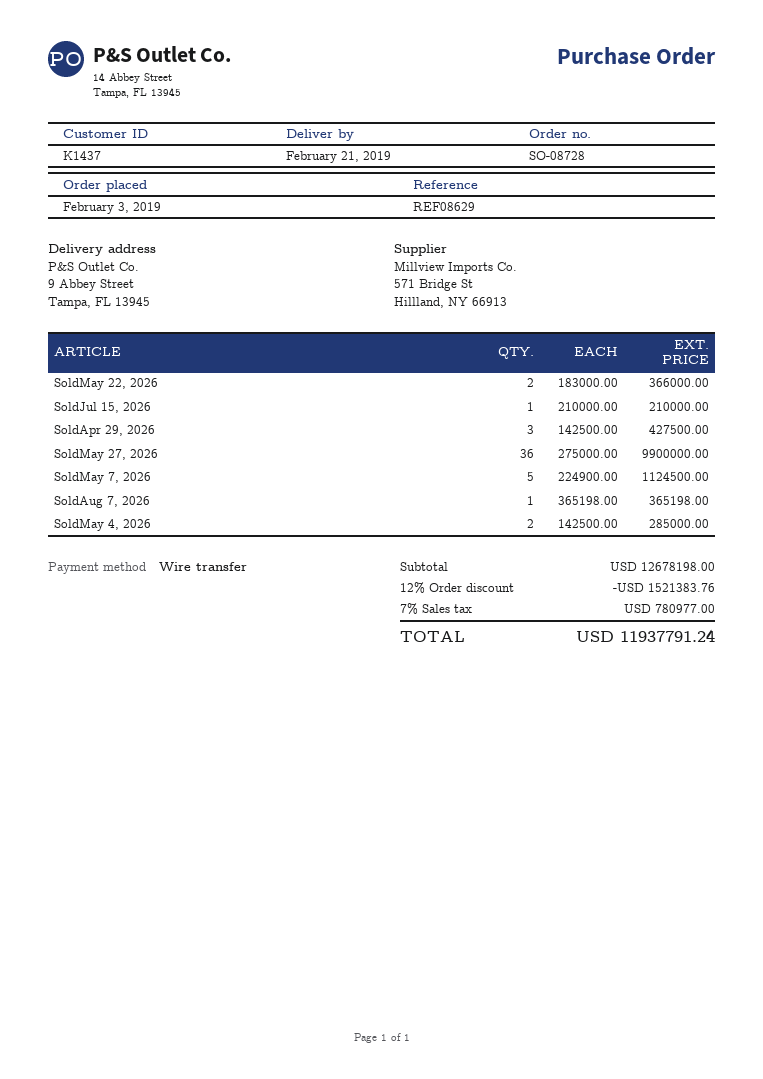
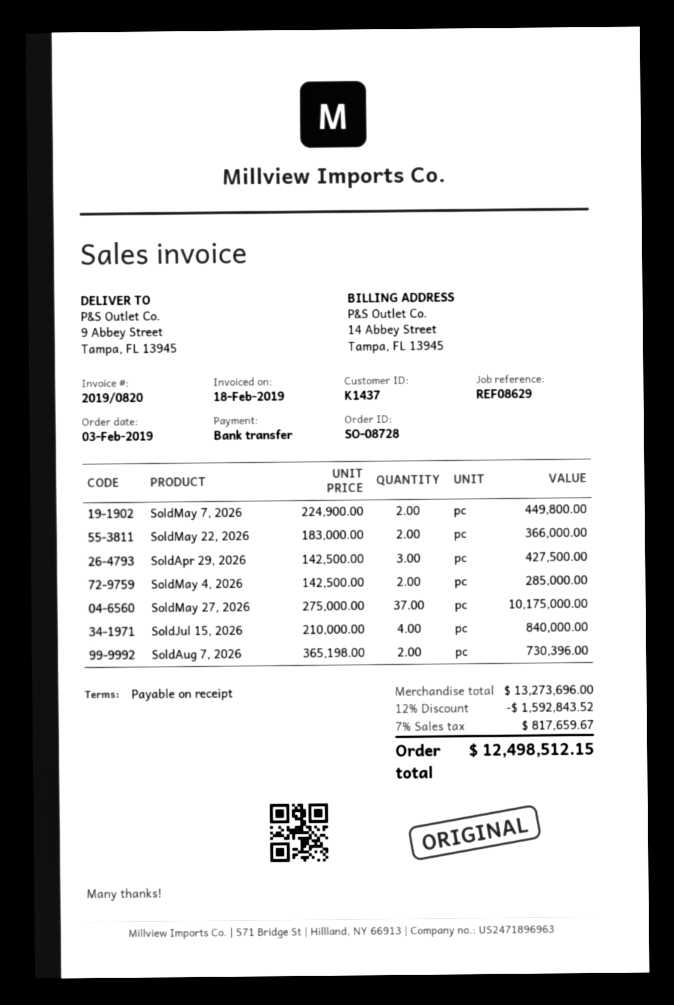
SoldJul 15, 2026: 1 x 210000.00 = 210000.00 -> 4 x 210000.00 = 840000.00
SoldMay 27, 2026: 36 x 275000.00 = 9900000.00 -> 37 x 275000.00 = 10175000.00
SoldMay 7, 2026: 5 x 224900.00 = 1124500.00 -> 2 x 224900.00 = 449800.00
SoldAug 7, 2026: 1 x 365198.00 = 365198.00 -> 2 x 365198.00 = 730396.00
subtotal: 12678198.00 -> 13273696.00
discount: 12% = 1521383.76 -> 12% = 1592843.52
tax: 7% = 780977.00 -> 7% = 817659.67
total: 11937791.24 -> 12498512.15

